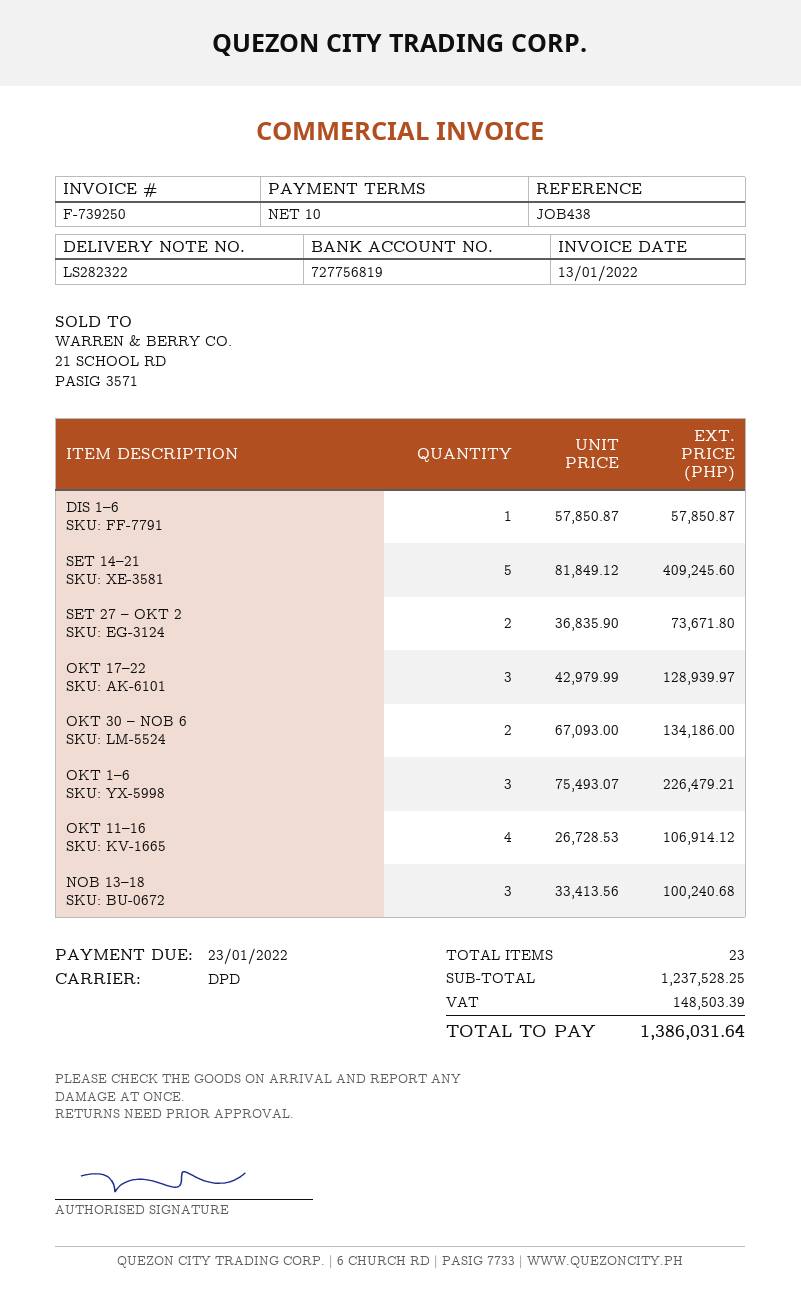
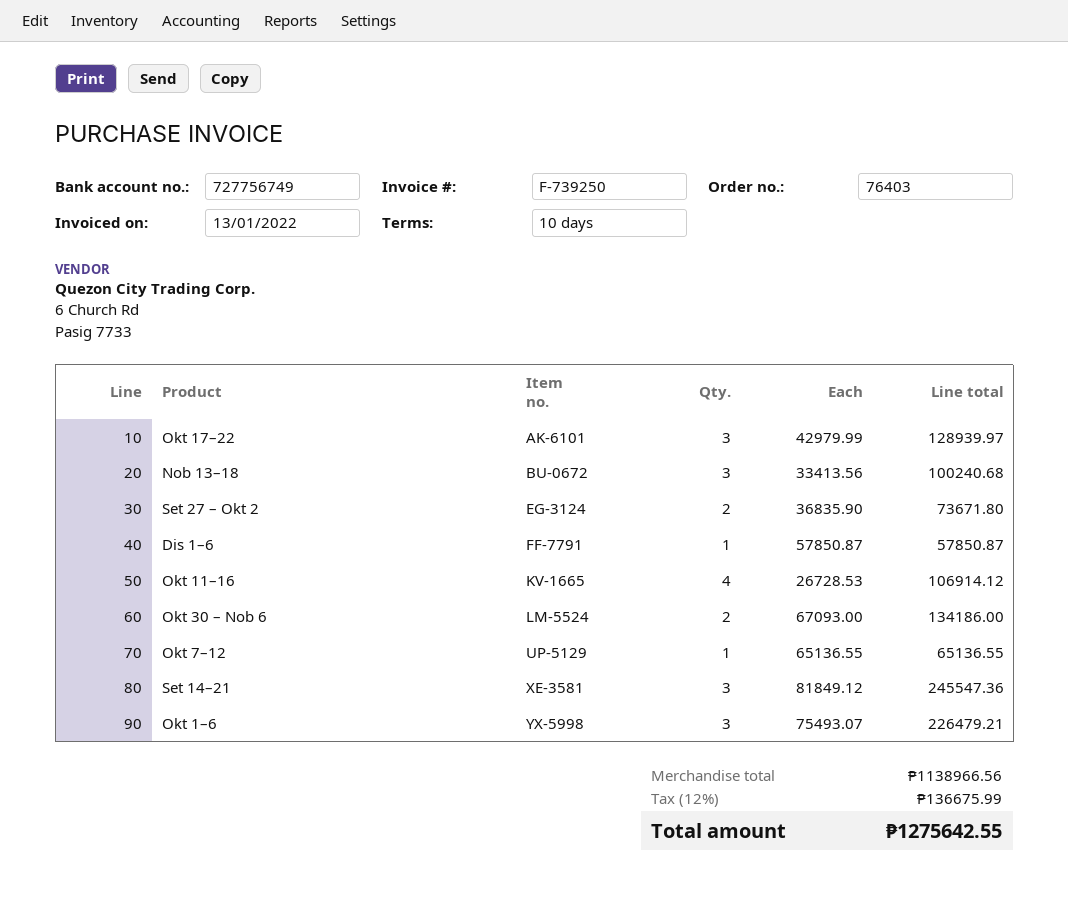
bank account: 727756819 -> 727756749
SET 14–21: 5 x 81849.12 = 409245.60 -> 3 x 81849.12 = 245547.36
Okt 7–12: none -> 1 x 65136.55 = 65136.55
subtotal: 1237528.25 -> 1138966.56
tax: 148503.39 -> 136675.99
total: 1386031.64 -> 1275642.55

